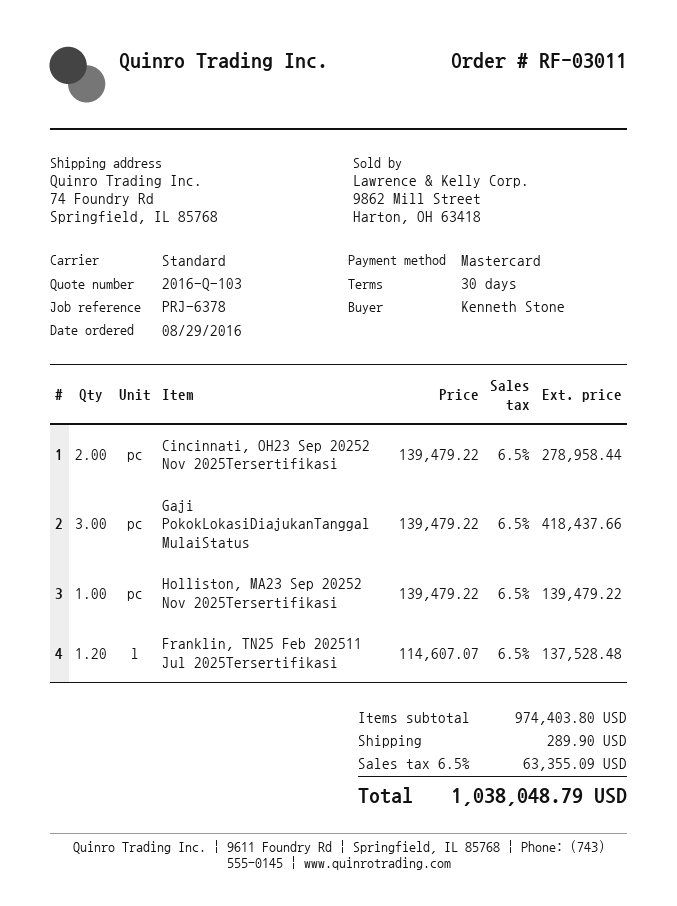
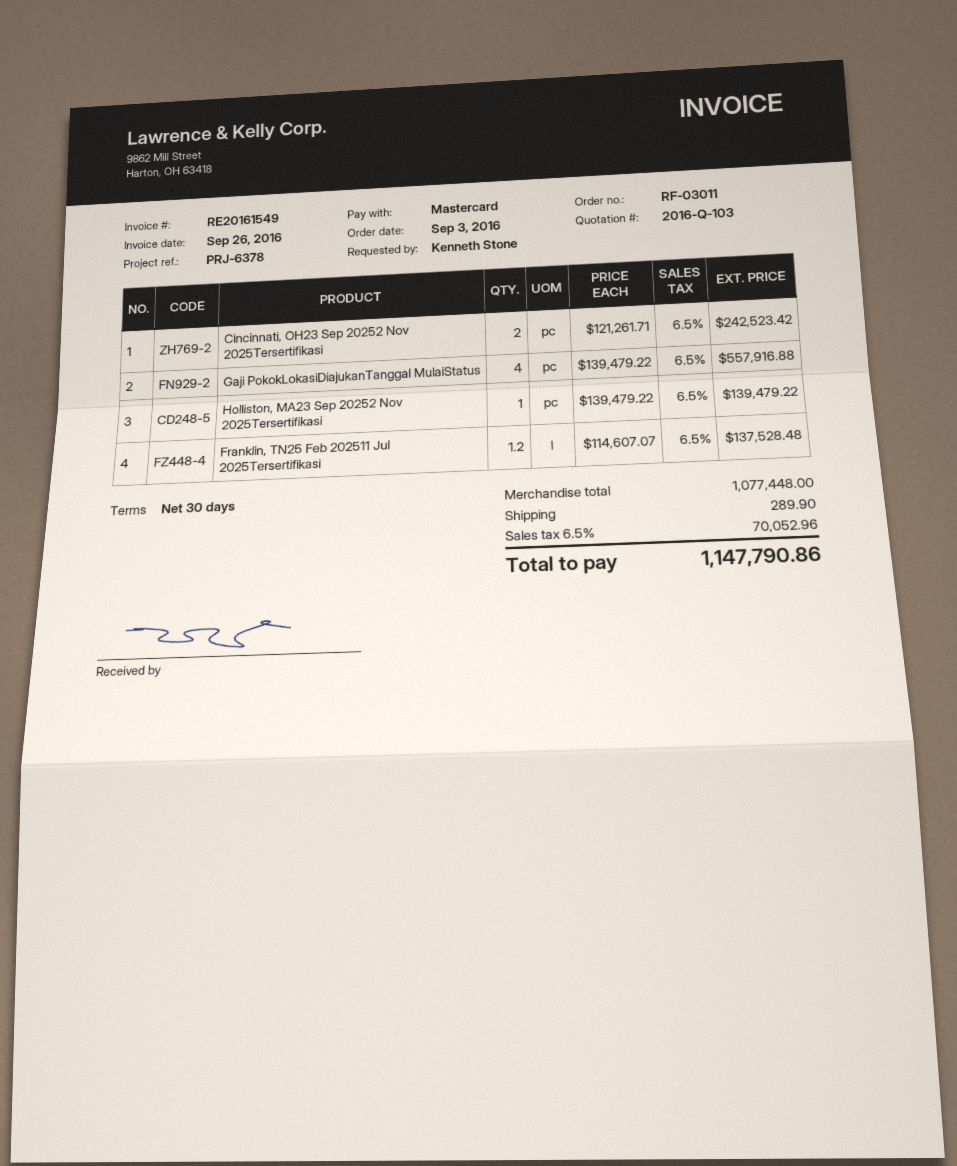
order date: 2016-08-29 -> 2016-09-03
Cincinnati, OH23 Sep 20252 Nov 2025Tersertifikasi: 2 x 139479.22 = 278958.44 -> 2 x 121261.71 = 242523.42
Gaji PokokLokasiDiajukanTanggal MulaiStatus: 3 x 139479.22 = 418437.66 -> 4 x 139479.22 = 557916.88
subtotal: 974403.80 -> 1077448.00
tax: 6.5% = 63355.09 -> 6.5% = 70052.96
total: 1038048.79 -> 1147790.86

